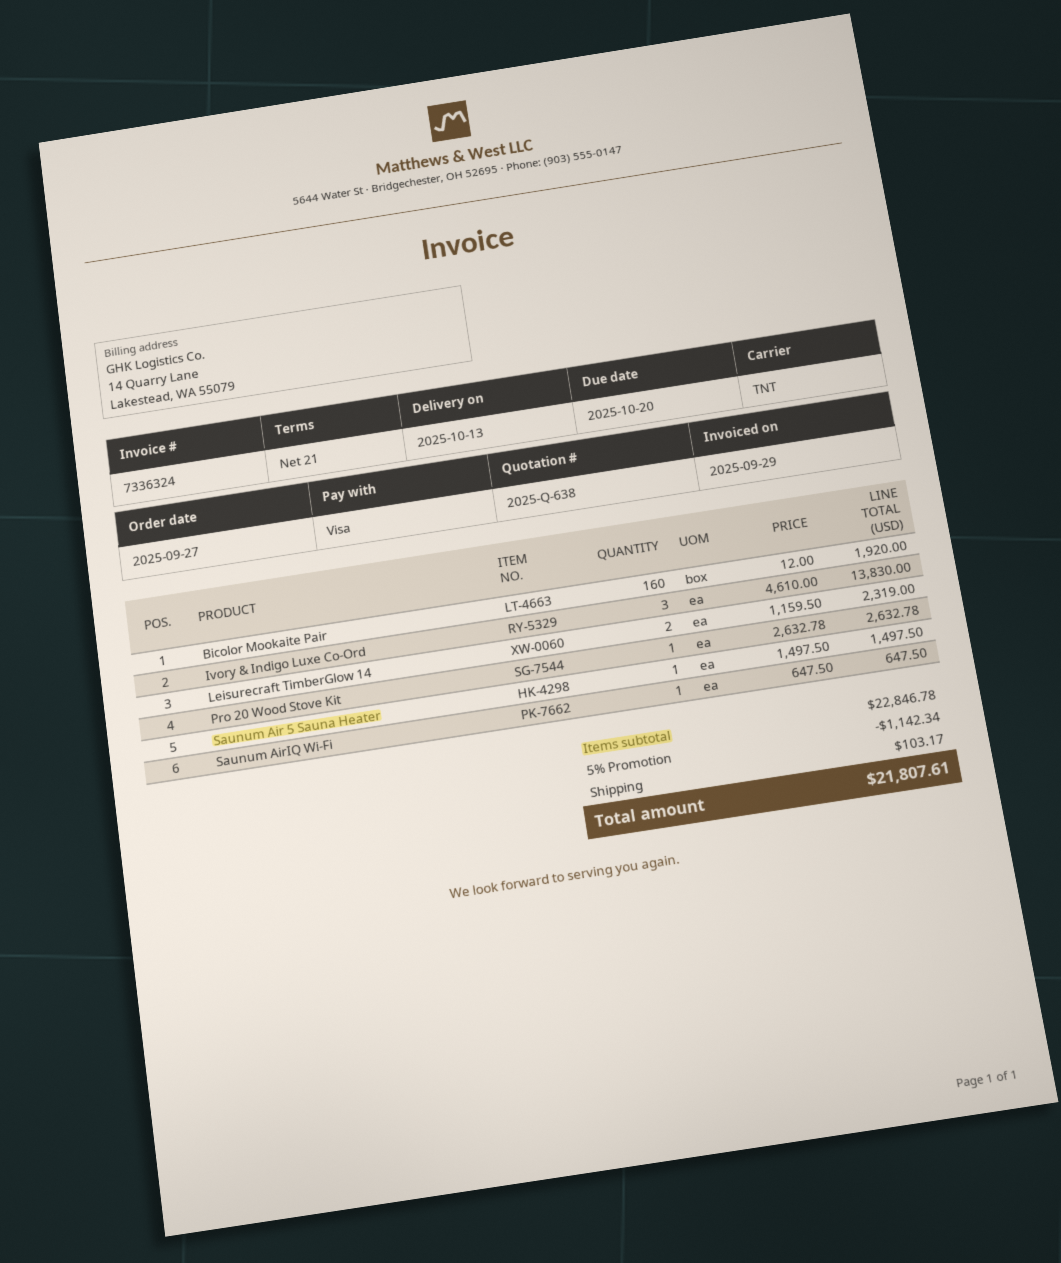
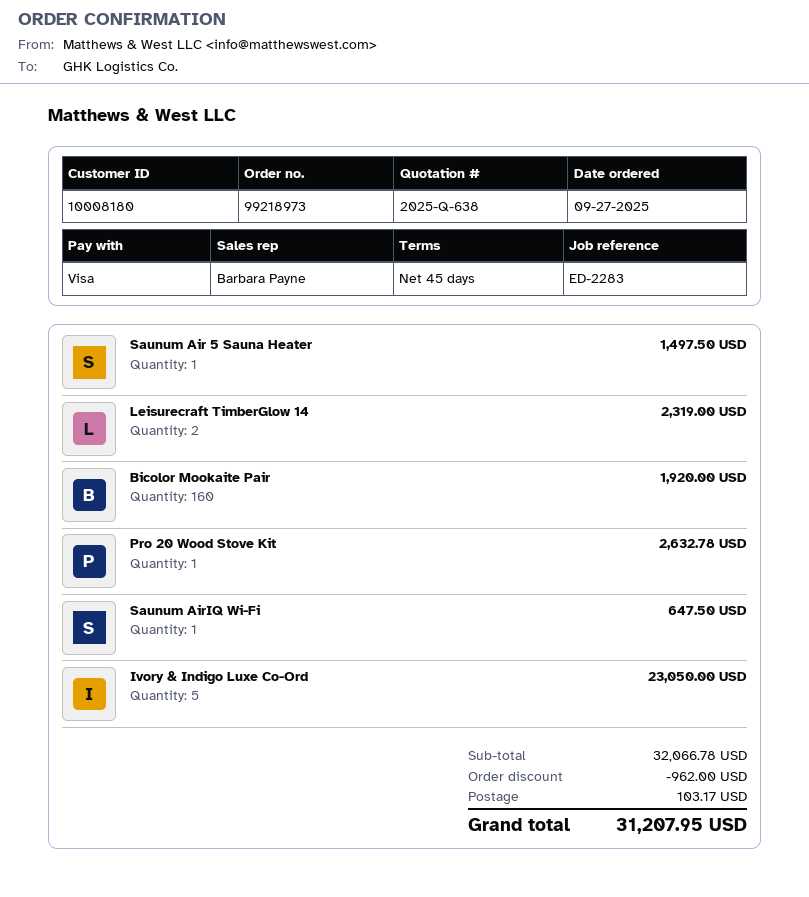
payment terms: 21 days -> 45 days
Ivory & Indigo Luxe Co-Ord: 3 for 13830.00 -> 5 for 23050.00
subtotal: 22846.78 -> 32066.78
discount: 1142.34 -> 962.00
total: 21807.61 -> 31207.95

